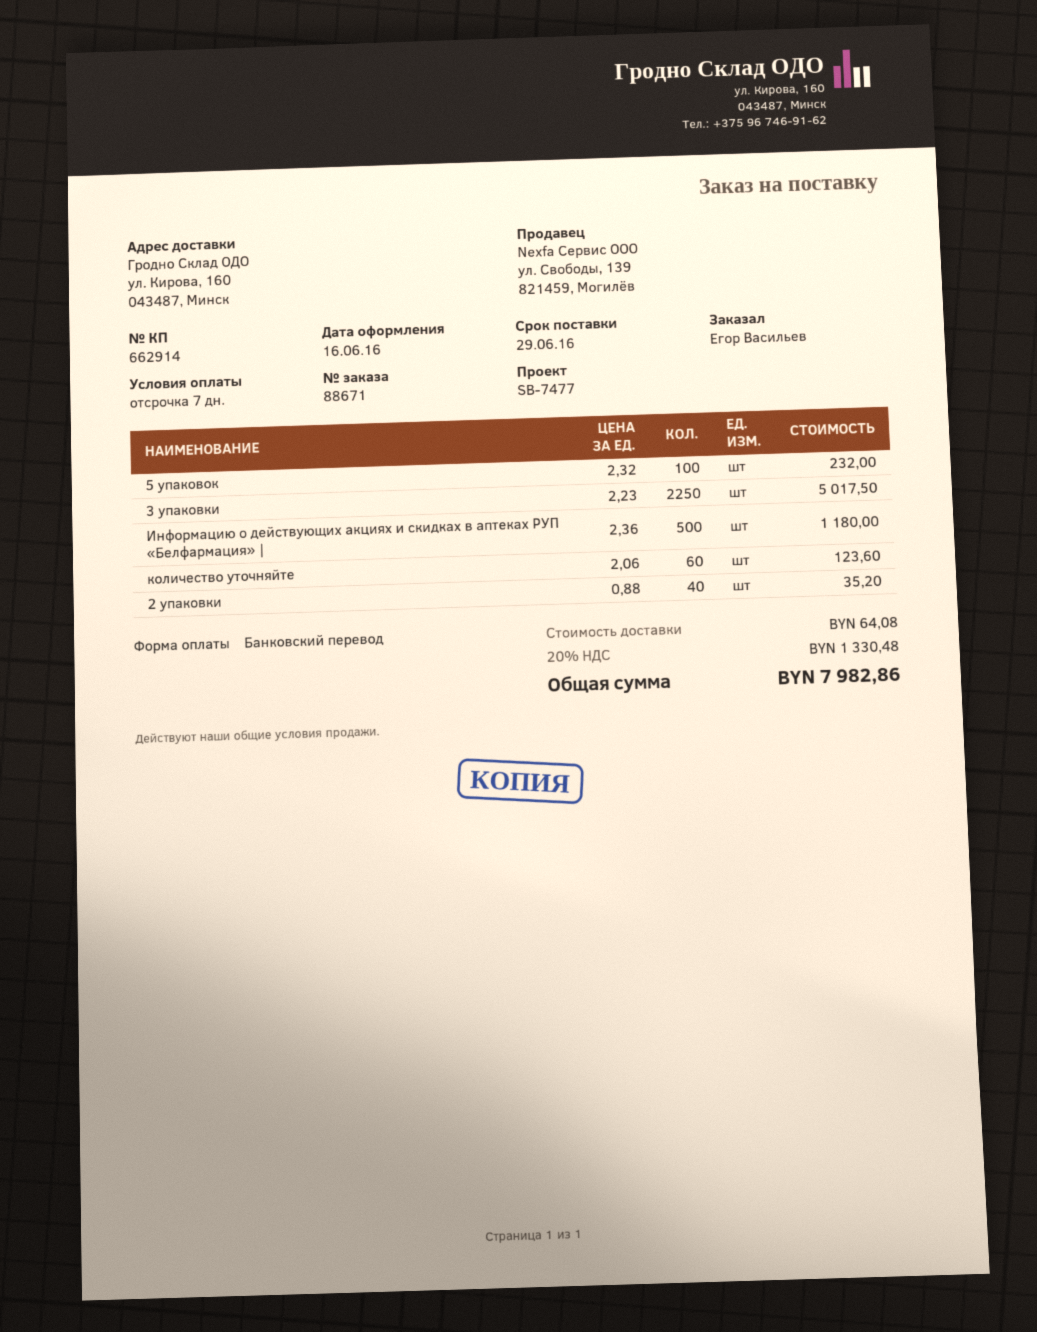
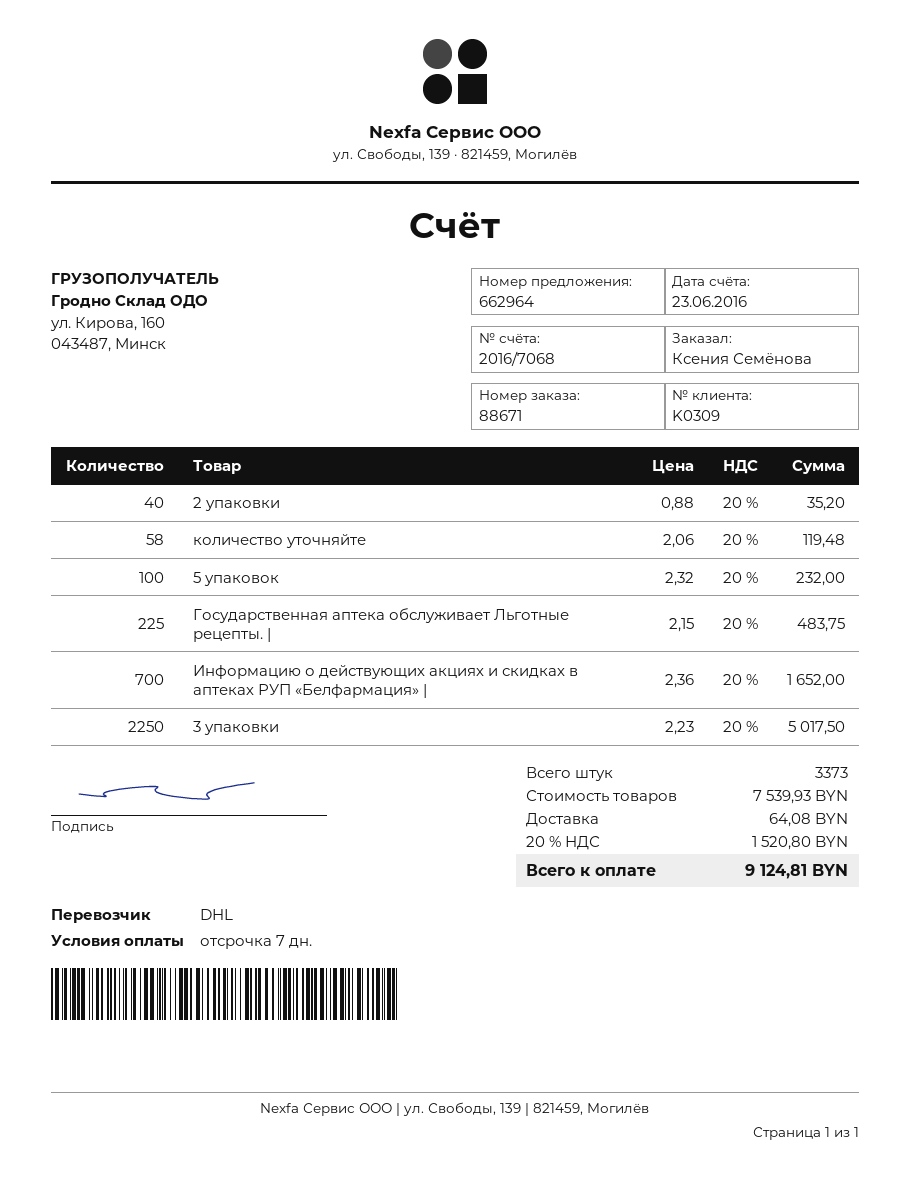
quote number: 662914 -> 662964
ordered by: Егор Васильев -> Ксения Семёнова
Информацию о действующих акциях и скидках в аптеках РУП «Белфармация» |: 500 x 2.36 = 1180.00 -> 700 x 2.36 = 1652.00
количество уточняйте: 60 x 2.06 = 123.60 -> 58 x 2.06 = 119.48
Государственная аптека обслуживает Льготные рецепты. |: none -> 225 x 2.15 = 483.75
tax: 20% = 1330.48 -> 20% = 1520.80
total: 7982.86 -> 9124.81

